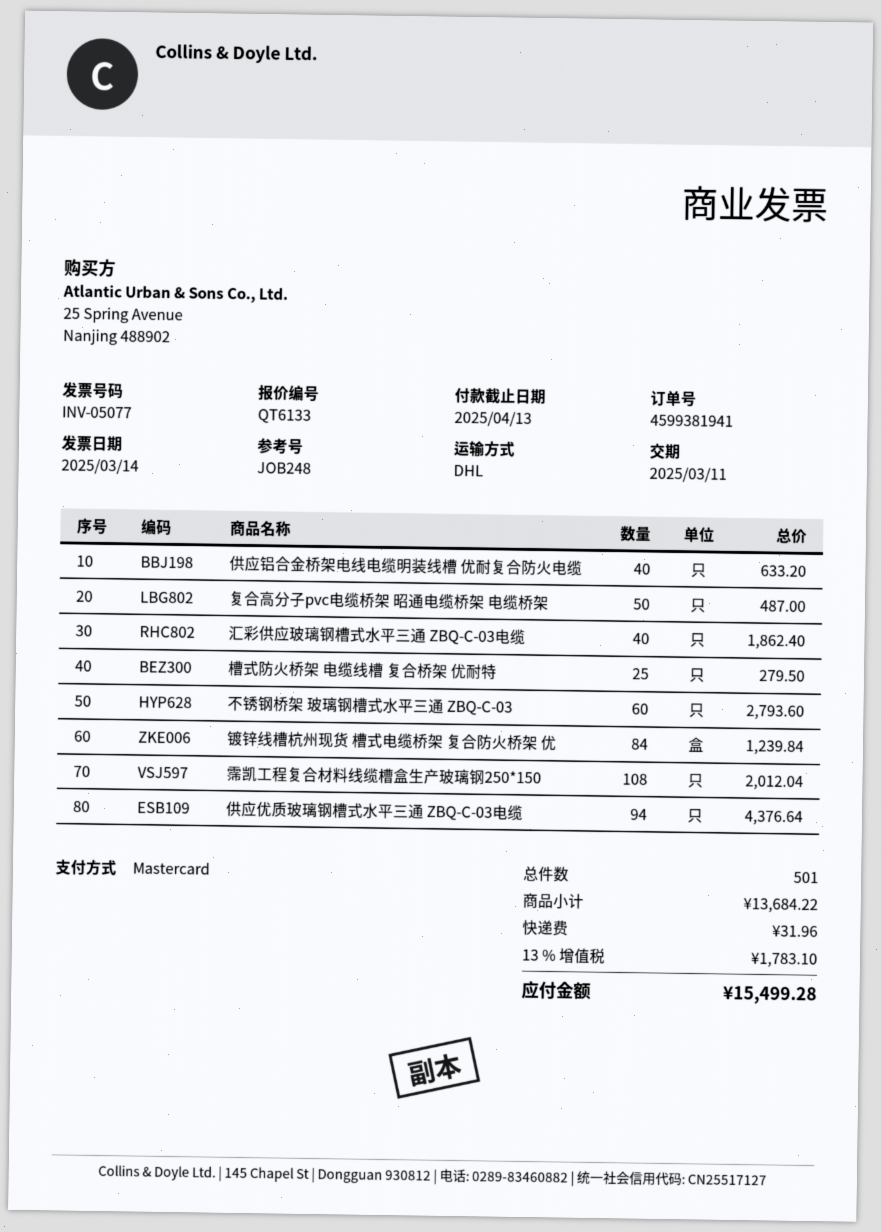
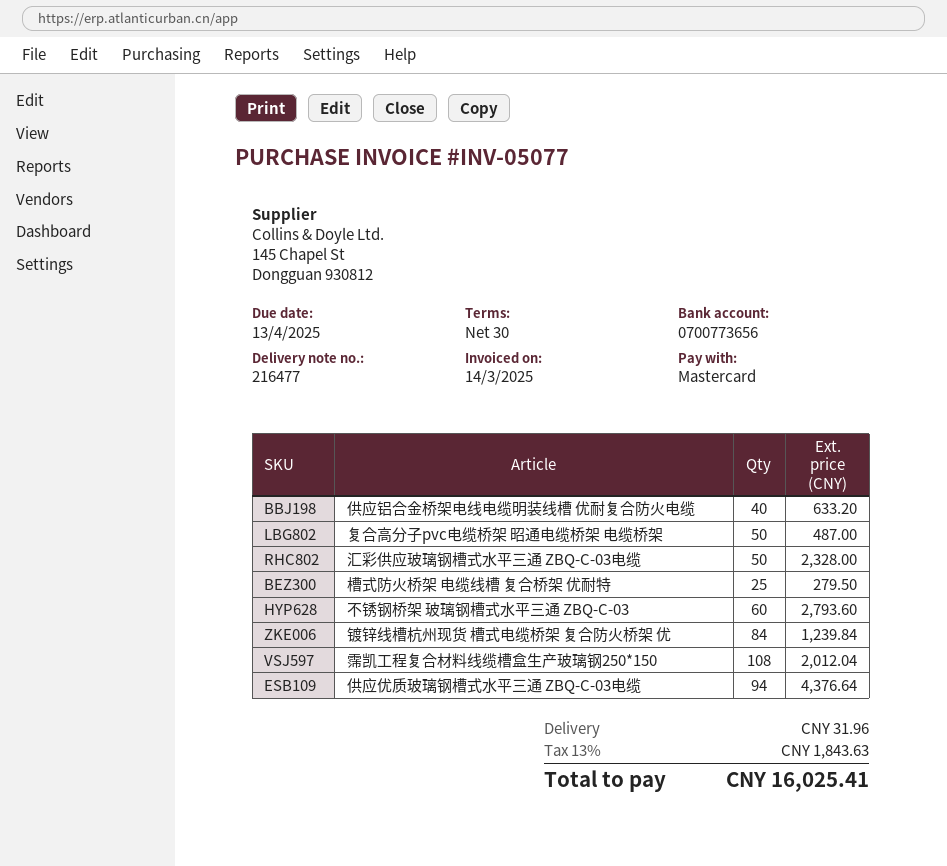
汇彩供应玻璃钢槽式水平三通 ZBQ-C-03电缆: 40 for 1862.40 -> 50 for 2328.00
tax: 13% = 1783.10 -> 13% = 1843.63
total: 15499.28 -> 16025.41

